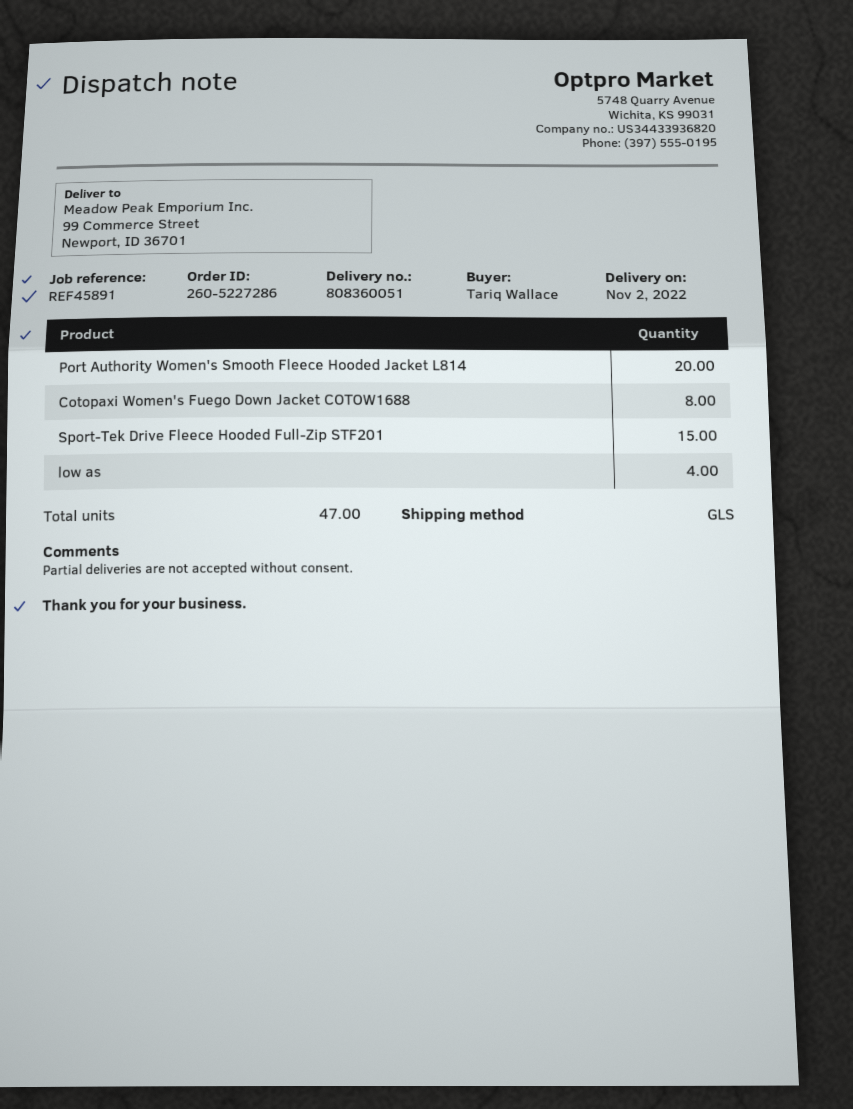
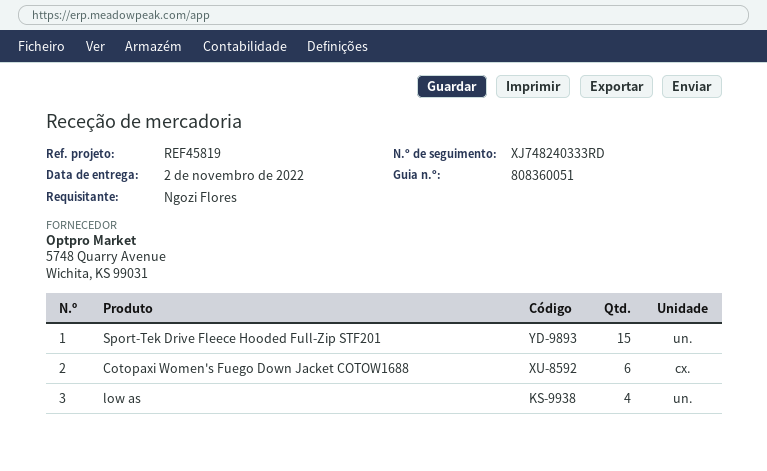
reference: REF45891 -> REF45819
ordered by: Tariq Wallace -> Ngozi Flores
Port Authority Women's Smooth Fleece Hooded Jacket L814: 20 -> none
Cotopaxi Women's Fuego Down Jacket COTOW1688: 8 -> 6

